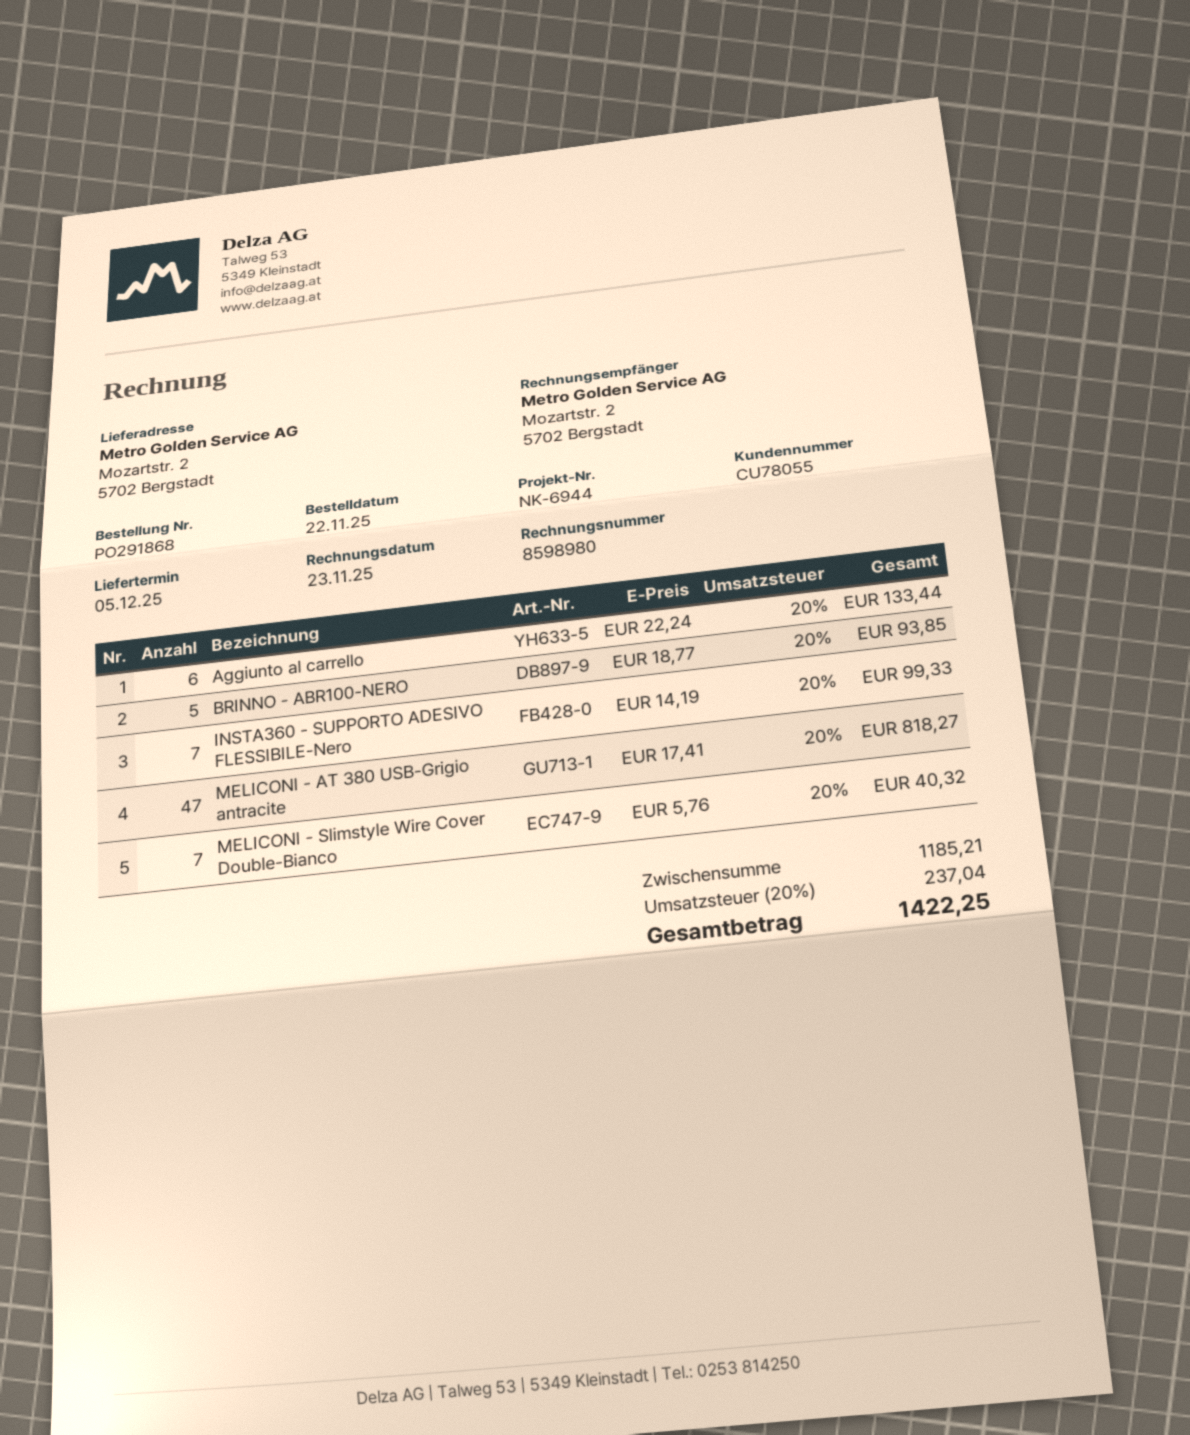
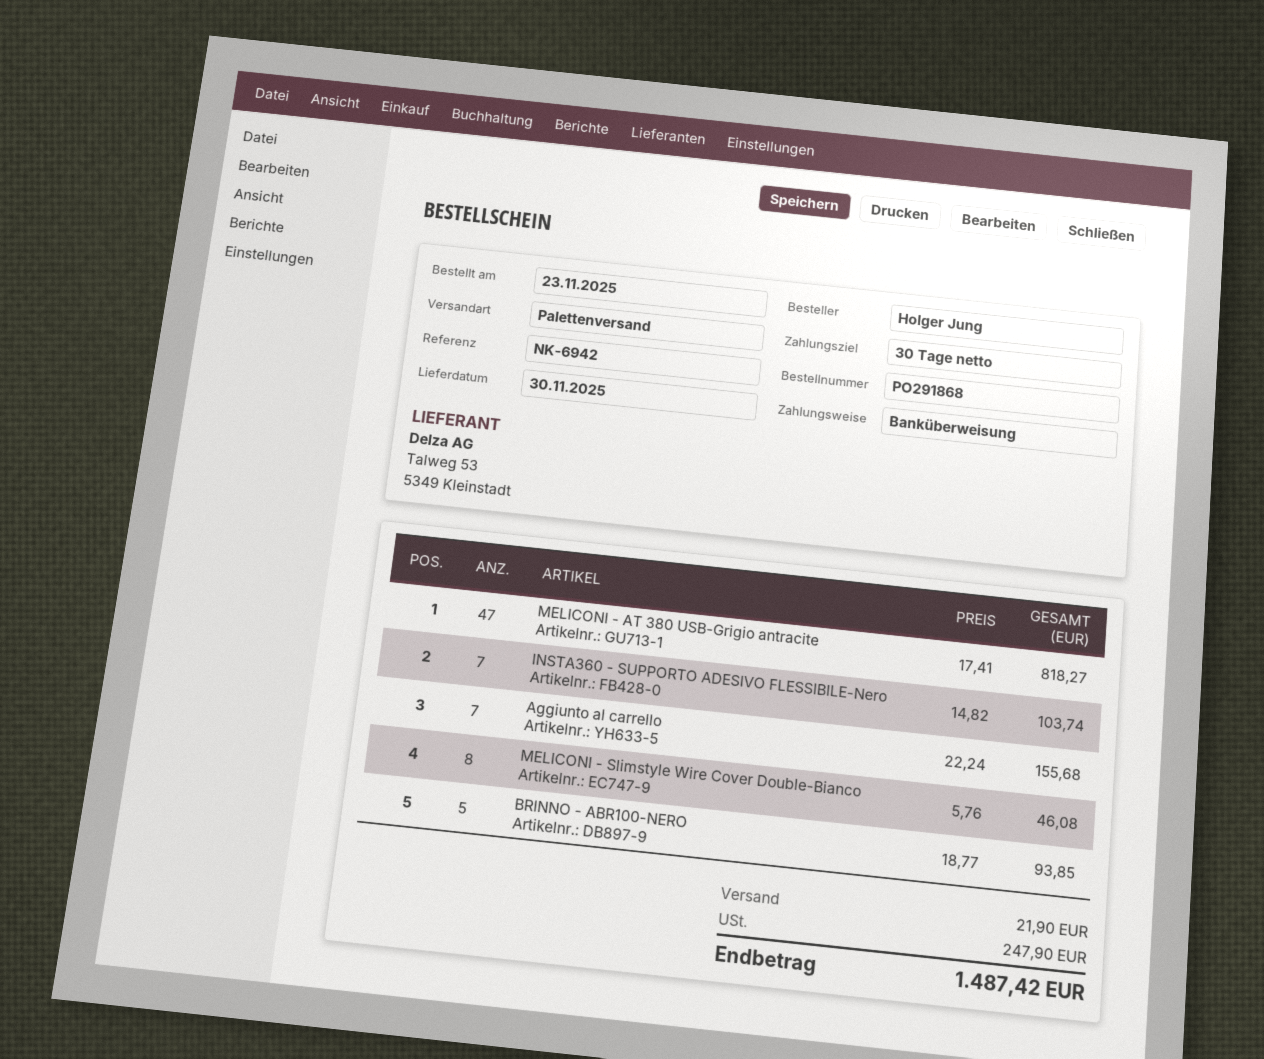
order date: 2025-11-22 -> 2025-11-23
delivery date: 2025-12-05 -> 2025-11-30
reference: NK-6944 -> NK-6942
Aggiunto al carrello: 6 x 22.24 = 133.44 -> 7 x 22.24 = 155.68
INSTA360 - SUPPORTO ADESIVO FLESSIBILE-Nero: 7 x 14.19 = 99.33 -> 7 x 14.82 = 103.74
MELICONI - Slimstyle Wire Cover Double-Bianco: 7 x 5.76 = 40.32 -> 8 x 5.76 = 46.08
shipping: none -> 21.90
tax: 237.04 -> 247.90
total: 1422.25 -> 1487.42

